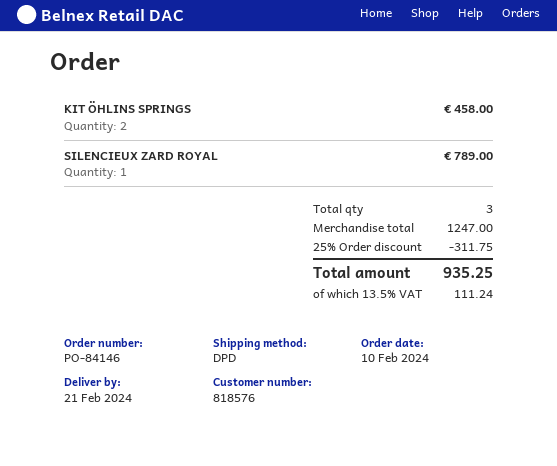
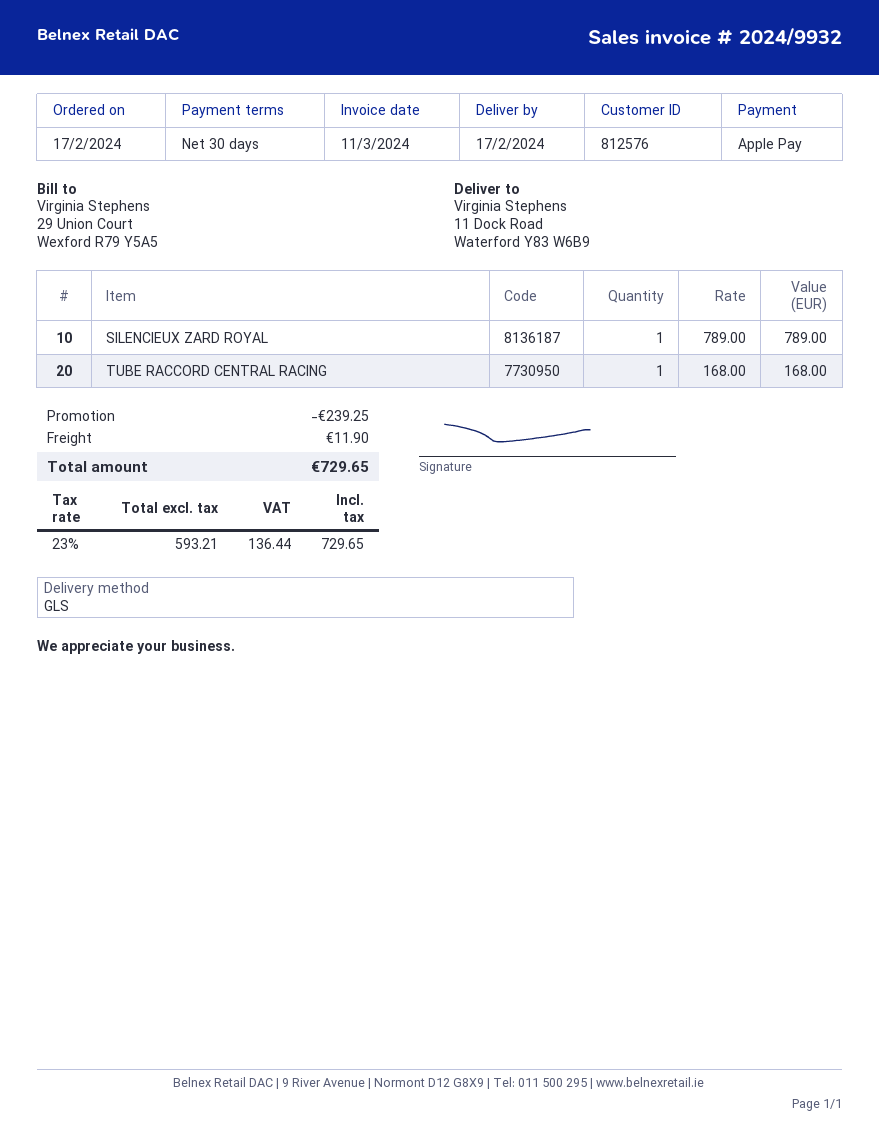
order date: 2024-02-10 -> 2024-02-17
delivery date: 2024-02-21 -> 2024-02-17
customer number: 818576 -> 812576
shipping method: DPD -> GLS
KIT ÖHLINS SPRINGS: 2 for 458.00 -> none
TUBE RACCORD CENTRAL RACING: none -> 1 for 168.00
discount: 311.75 -> 239.25
shipping: none -> 11.90
tax: 13.5% = 111.24 -> 23% = 136.44
total: 935.25 -> 729.65

